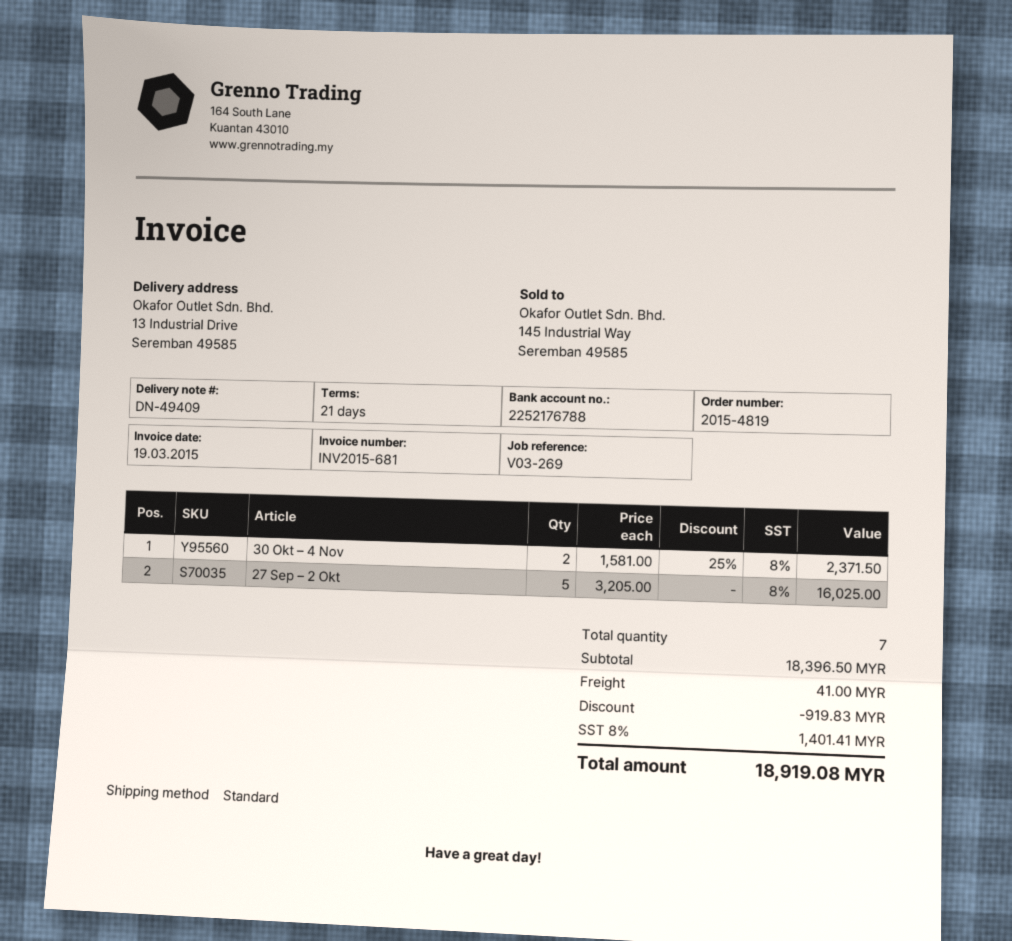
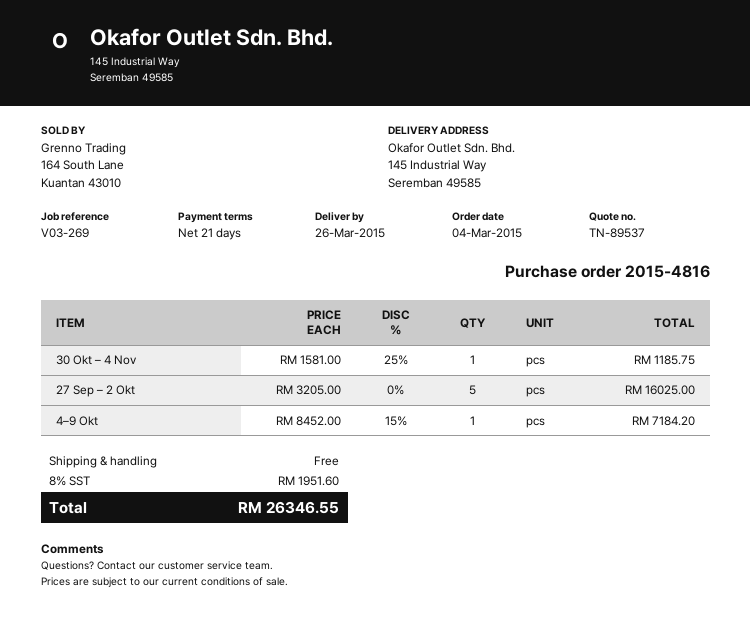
order number: 2015-4819 -> 2015-4816
ship to: 13 Industrial Drive, Seremban 49585 -> 145 Industrial Way, Seremban 49585
30 Okt – 4 Nov: 2 x 1581.00 - 25% = 2371.50 -> 1 x 1581.00 - 25% = 1185.75
4–9 Okt: none -> 1 x 8452.00 - 15% = 7184.20
discount: 919.83 -> none
shipping: 41.00 -> 0.00
tax: 8% = 1401.41 -> 8% = 1951.60
total: 18919.08 -> 26346.55

